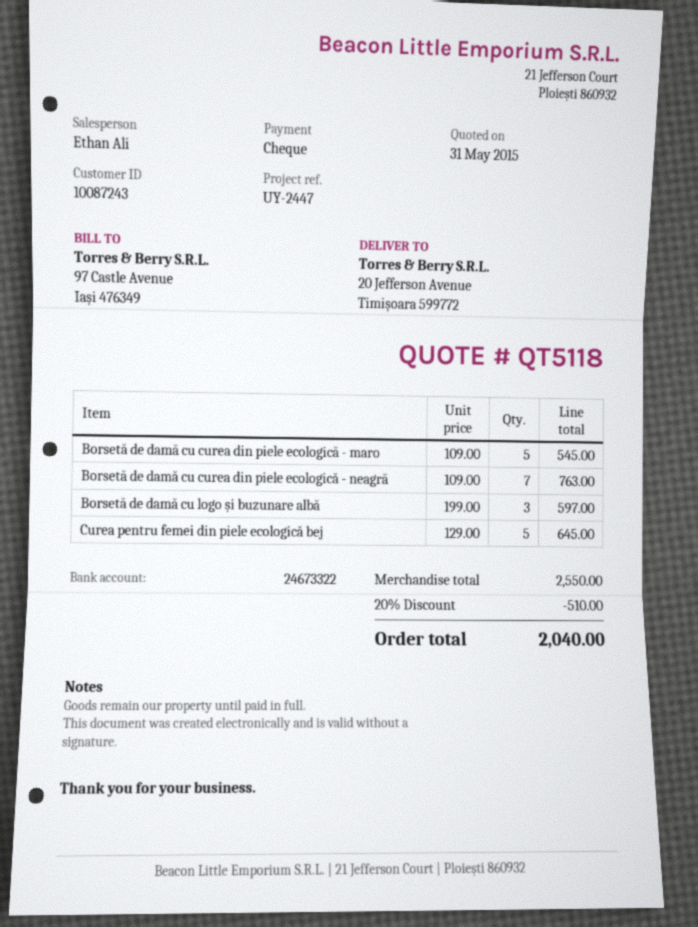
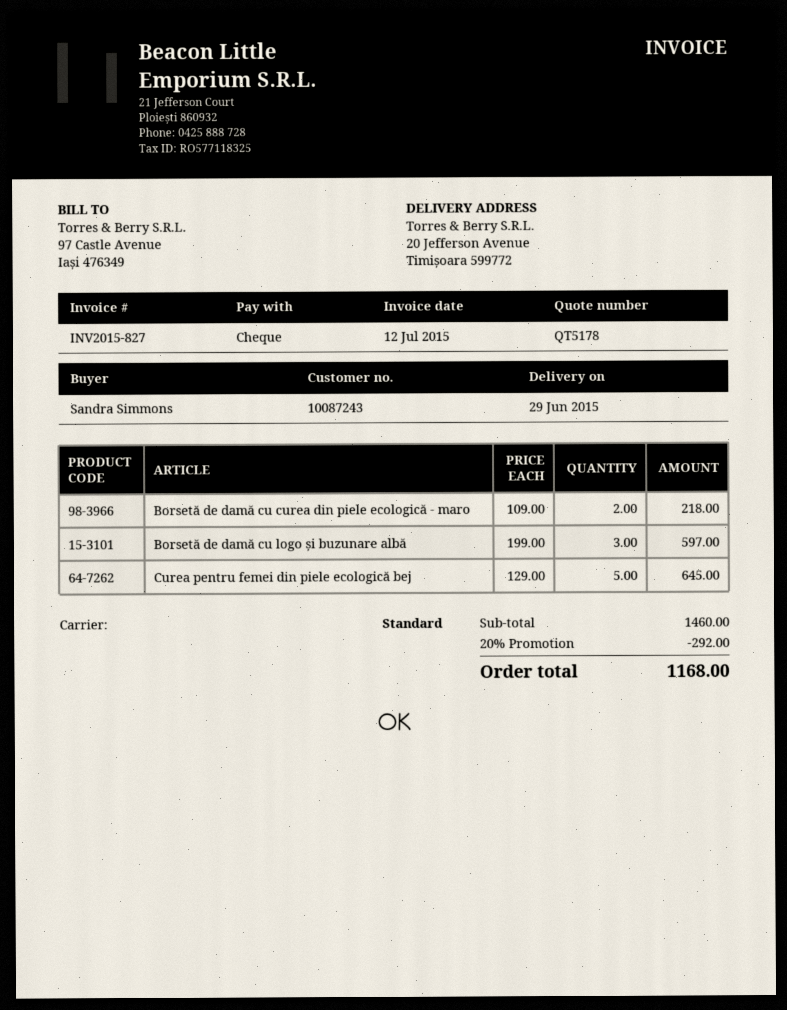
quote number: QT5118 -> QT5178
Borsetă de damă cu curea din piele ecologică - maro: 5 x 109.00 = 545.00 -> 2 x 109.00 = 218.00
Borsetă de damă cu curea din piele ecologică - neagră: 7 x 109.00 = 763.00 -> none
subtotal: 2550.00 -> 1460.00
discount: 20% = 510.00 -> 20% = 292.00
total: 2040.00 -> 1168.00

